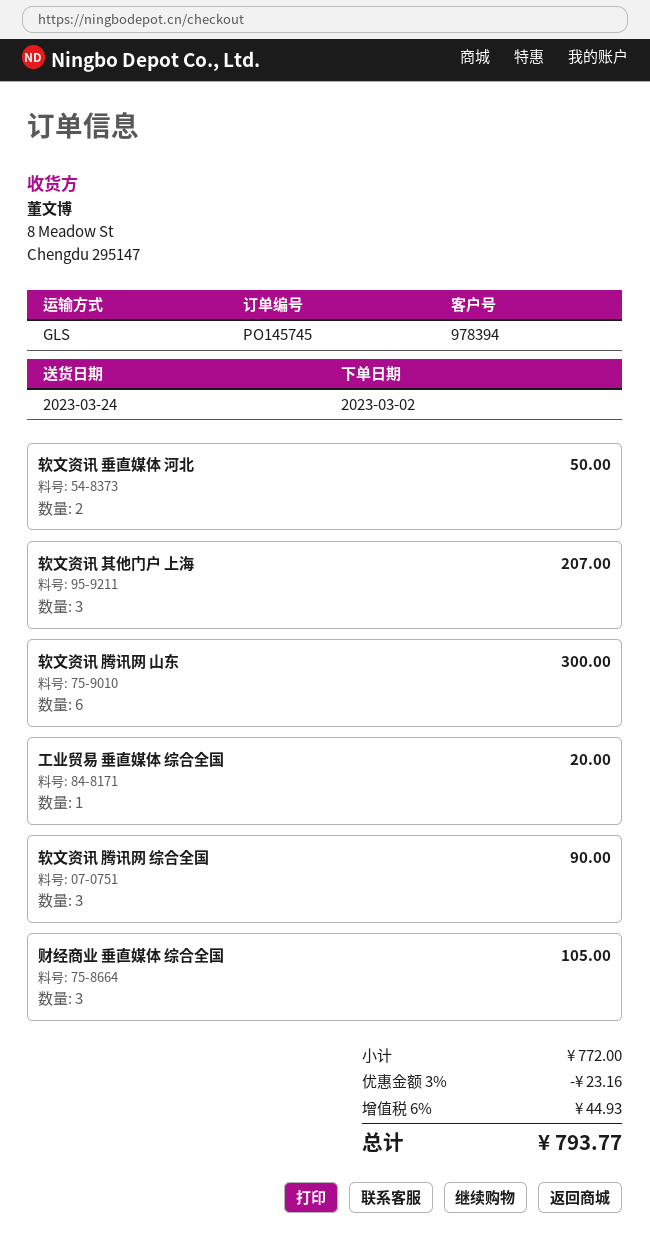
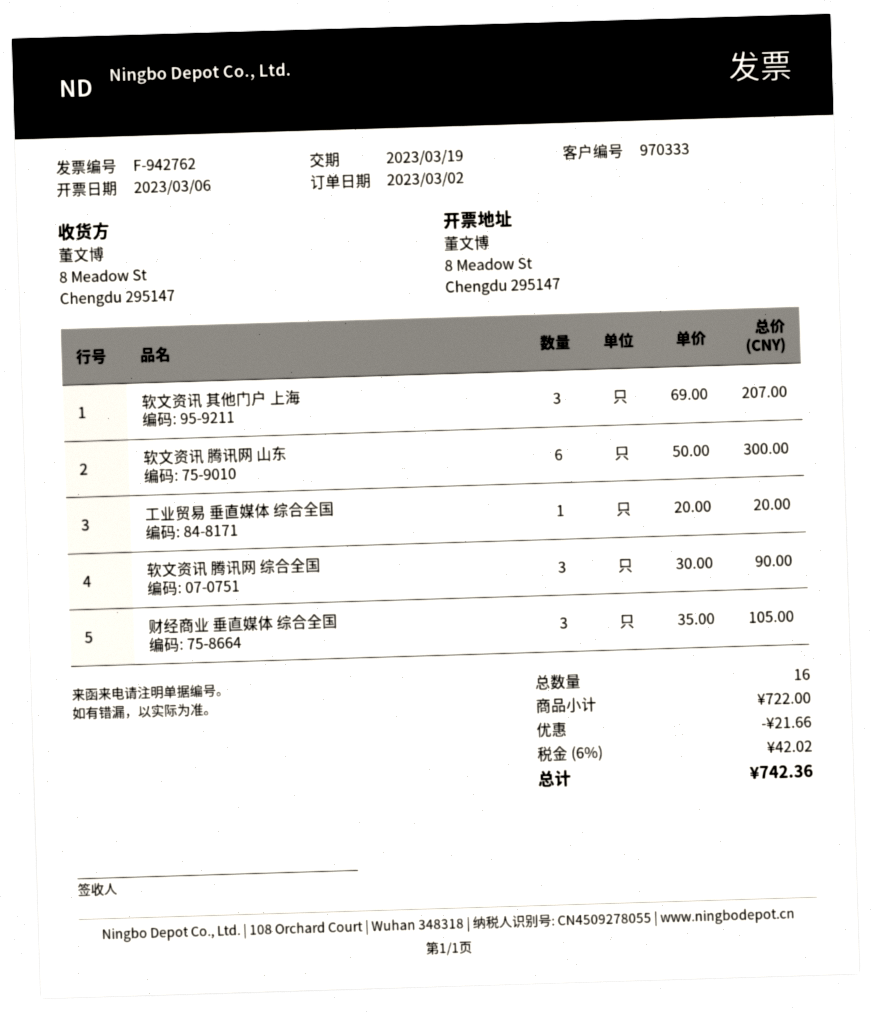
delivery date: 2023-03-24 -> 2023-03-19
customer number: 978394 -> 970333
软文资讯 垂直媒体 河北: 2 for 50.00 -> none
subtotal: 772.00 -> 722.00
discount: 23.16 -> 21.66
tax: 6% = 44.93 -> 6% = 42.02
total: 793.77 -> 742.36

